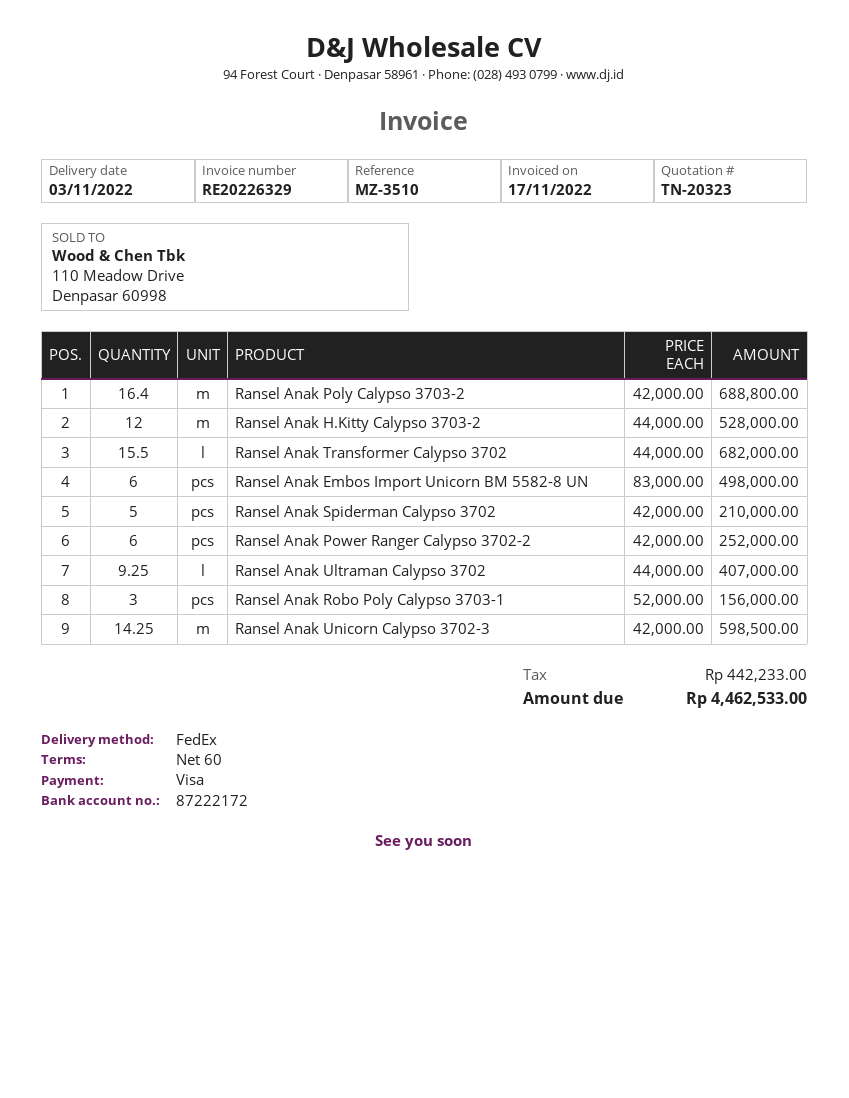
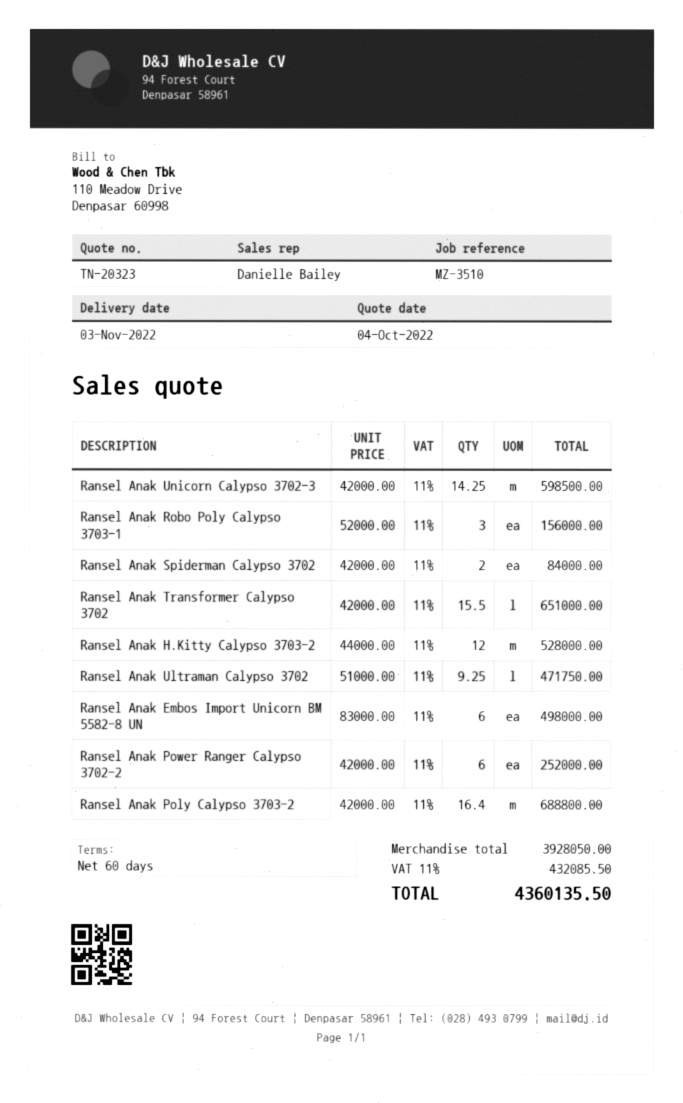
Ransel Anak Transformer Calypso 3702: 15.5 x 44000.00 = 682000.00 -> 15.5 x 42000.00 = 651000.00
Ransel Anak Spiderman Calypso 3702: 5 x 42000.00 = 210000.00 -> 2 x 42000.00 = 84000.00
Ransel Anak Ultraman Calypso 3702: 9.25 x 44000.00 = 407000.00 -> 9.25 x 51000.00 = 471750.00
tax: 442233.00 -> 432085.50
total: 4462533.00 -> 4360135.50

